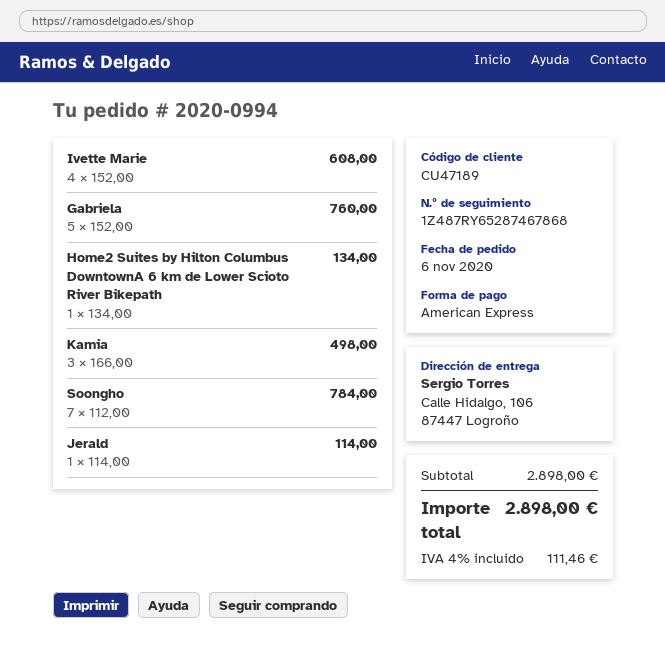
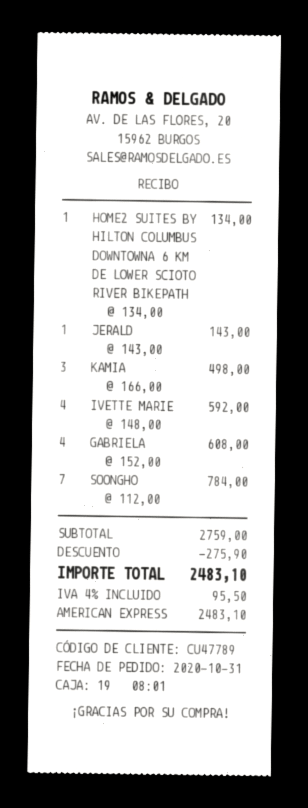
order date: 2020-11-06 -> 2020-10-31
customer number: CU47189 -> CU47789
Ivette Marie: 4 x 152.00 = 608.00 -> 4 x 148.00 = 592.00
Gabriela: 5 x 152.00 = 760.00 -> 4 x 152.00 = 608.00
Jerald: 1 x 114.00 = 114.00 -> 1 x 143.00 = 143.00
subtotal: 2898.00 -> 2759.00
discount: none -> 275.90
tax: 4% = 111.46 -> 4% = 95.50
total: 2898.00 -> 2483.10

